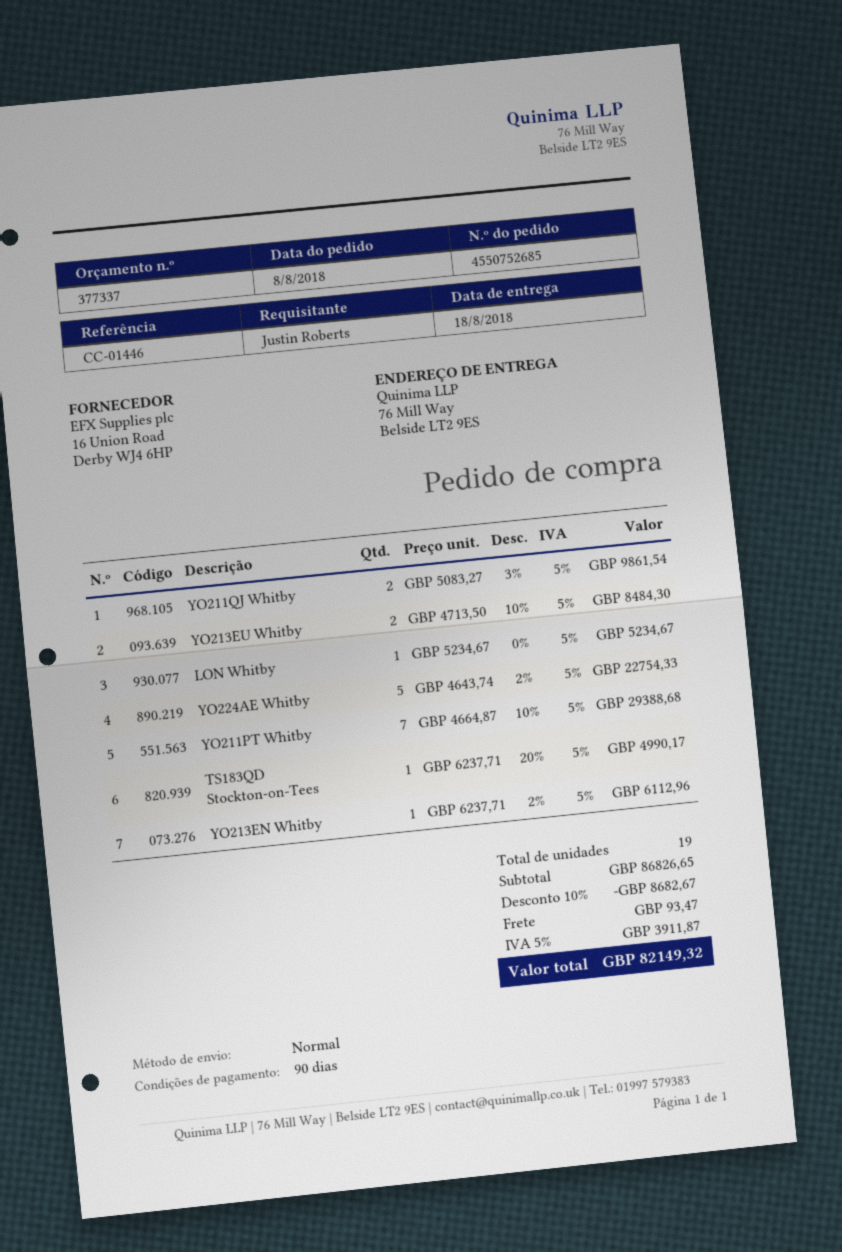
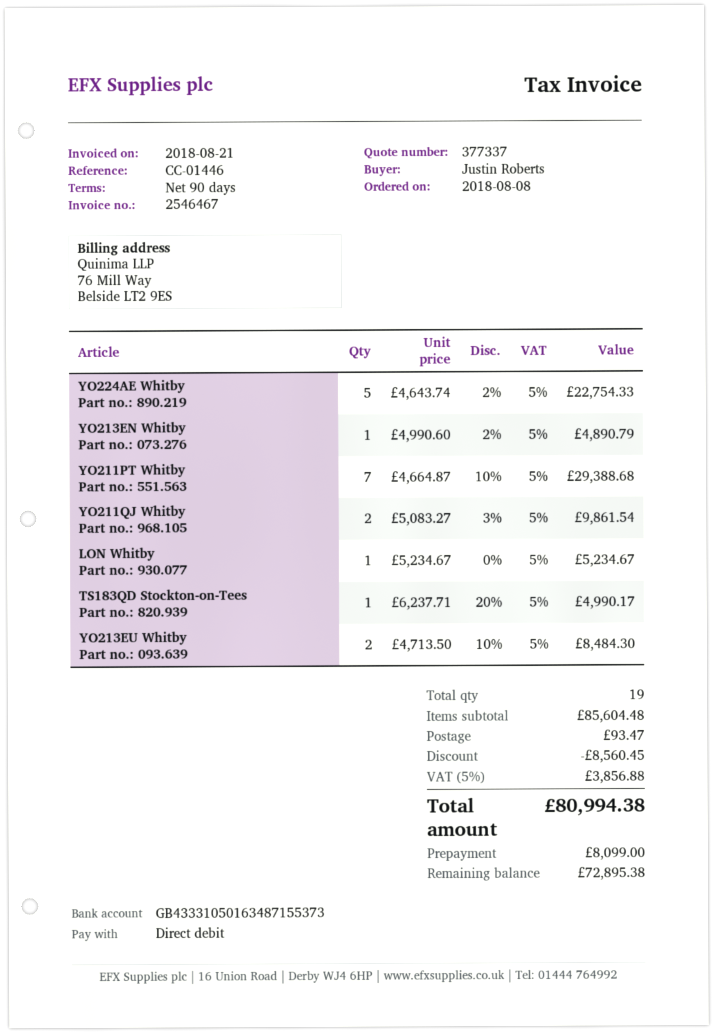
YO213EN Whitby: 1 x 6237.71 - 2% = 6112.96 -> 1 x 4990.60 - 2% = 4890.79
subtotal: 86826.65 -> 85604.48
discount: 8682.67 -> 8560.45
tax: 5% = 3911.87 -> 5% = 3856.88
total: 82149.32 -> 80994.38

